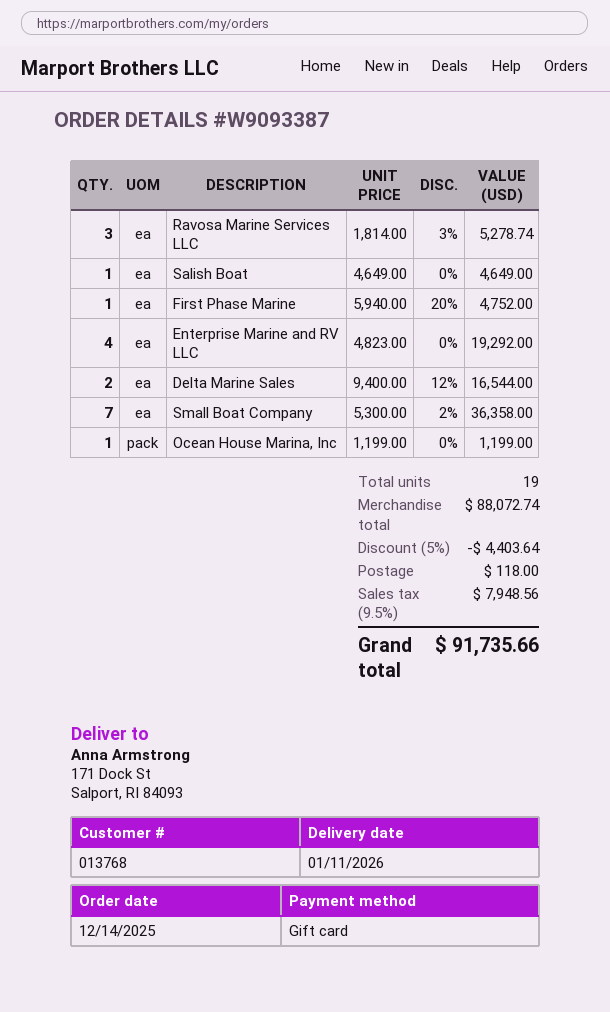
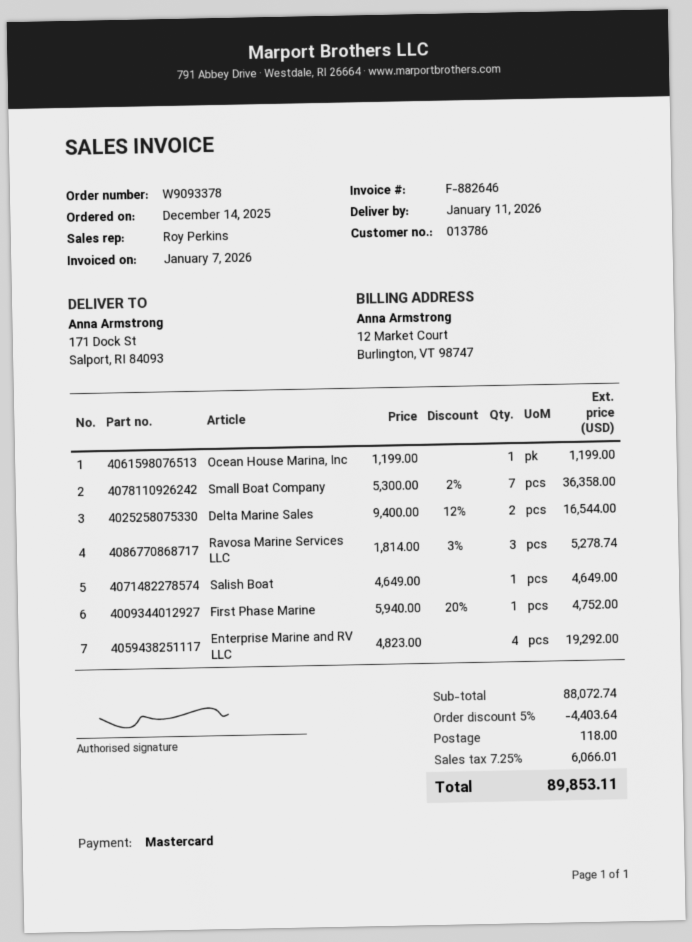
order number: W9093387 -> W9093378
customer number: 013768 -> 013786
payment method: gift card -> Mastercard
tax: 9.5% = 7948.56 -> 7.25% = 6066.01
total: 91735.66 -> 89853.11

